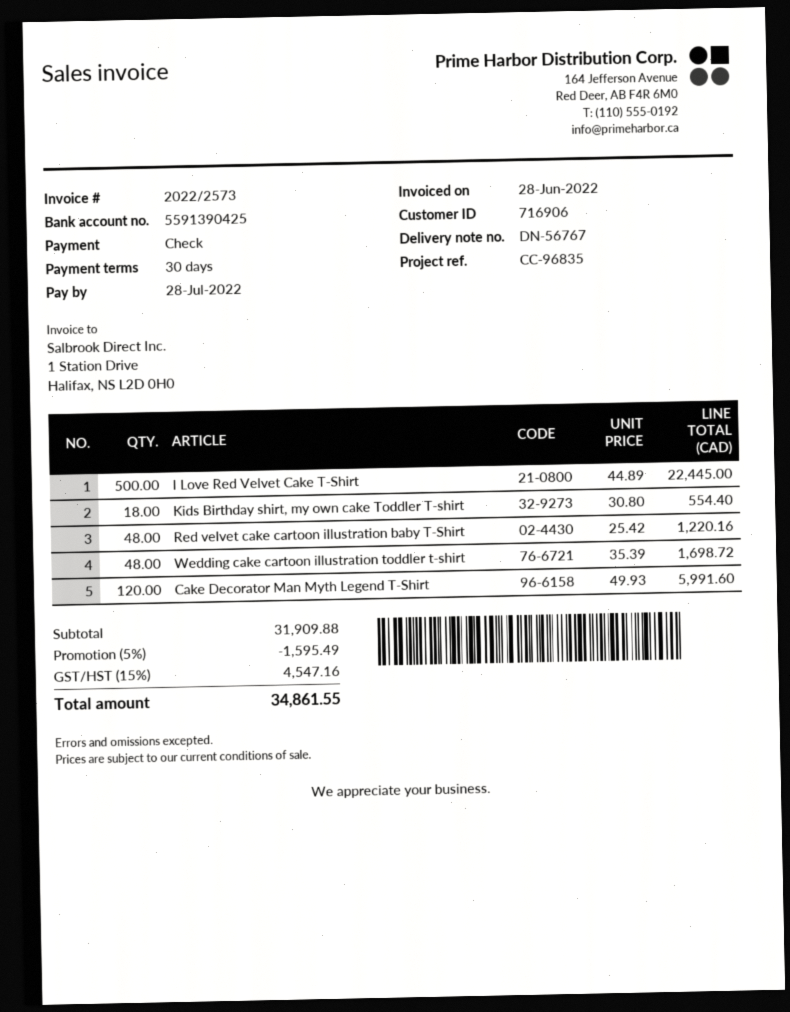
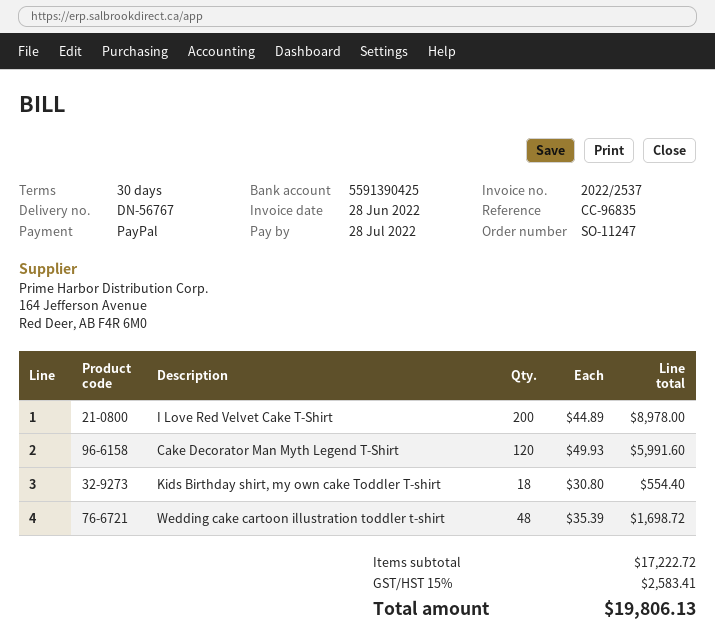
invoice number: 2022/2573 -> 2022/2537
payment method: cheque -> PayPal
I Love Red Velvet Cake T-Shirt: 500 x 44.89 = 22445.00 -> 200 x 44.89 = 8978.00
Red velvet cake cartoon illustration baby T-Shirt: 48 x 25.42 = 1220.16 -> none
subtotal: 31909.88 -> 17222.72
discount: 5% = 1595.49 -> none
tax: 15% = 4547.16 -> 15% = 2583.41
total: 34861.55 -> 19806.13

